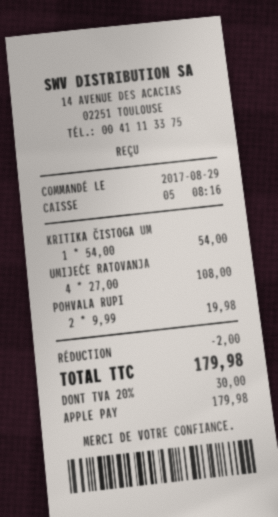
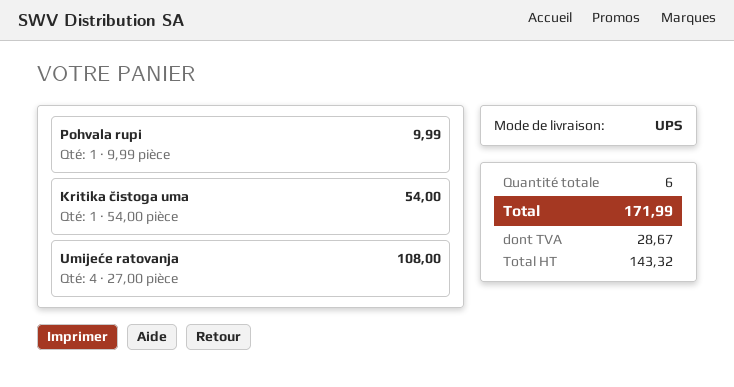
POHVALA RUPI: 2 x 9.99 = 19.98 -> 1 x 9.99 = 9.99
discount: 2.00 -> none
tax: 30.00 -> 28.67
total: 179.98 -> 171.99

